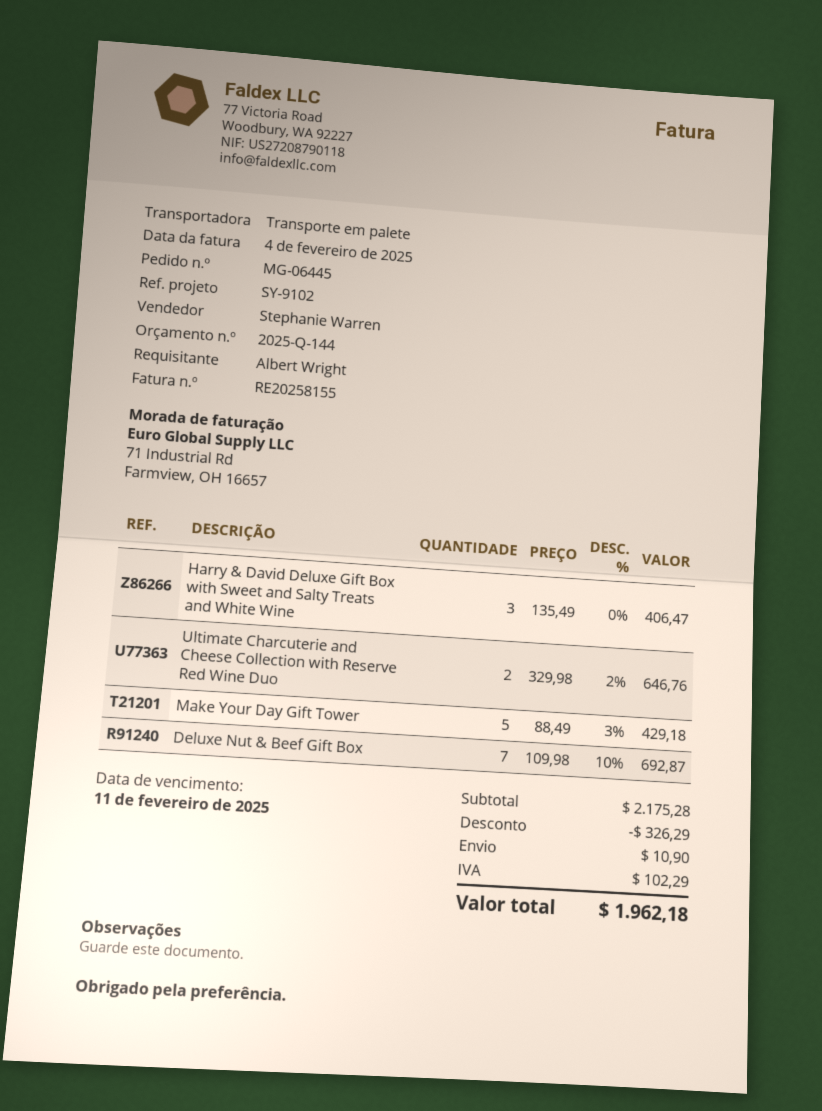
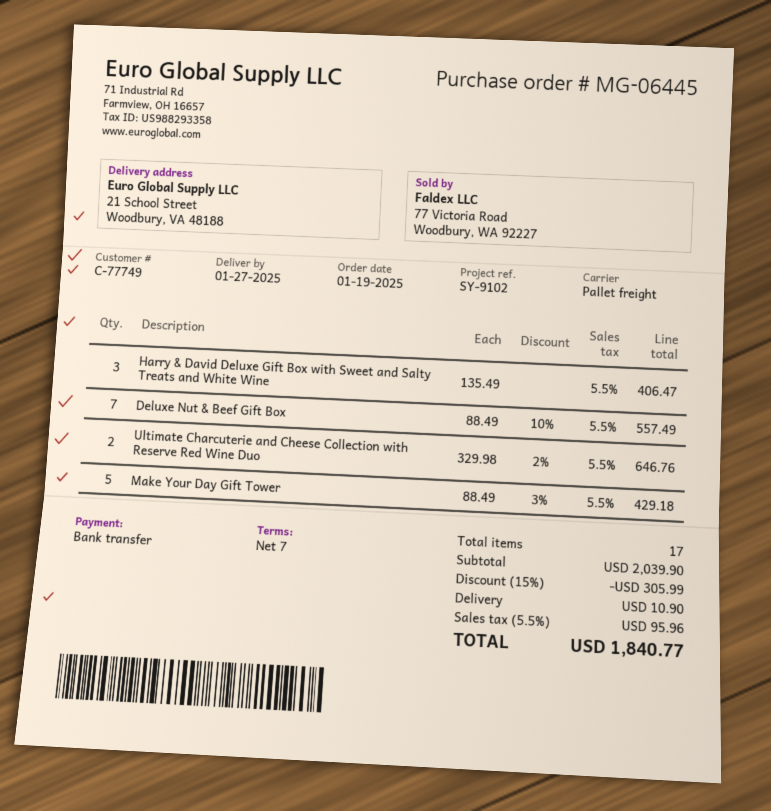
Deluxe Nut & Beef Gift Box: 7 x 109.98 - 10% = 692.87 -> 7 x 88.49 - 10% = 557.49
subtotal: 2175.28 -> 2039.90
discount: 326.29 -> 305.99
tax: 102.29 -> 95.96
total: 1962.18 -> 1840.77

